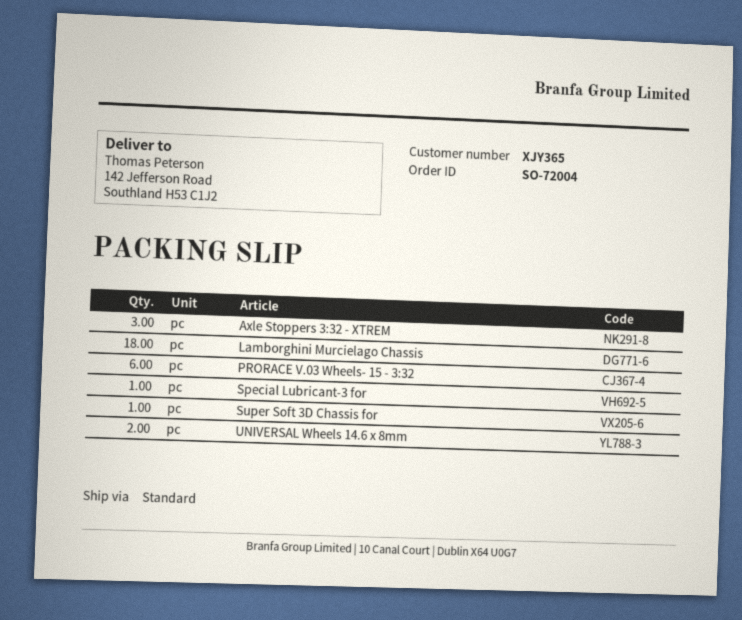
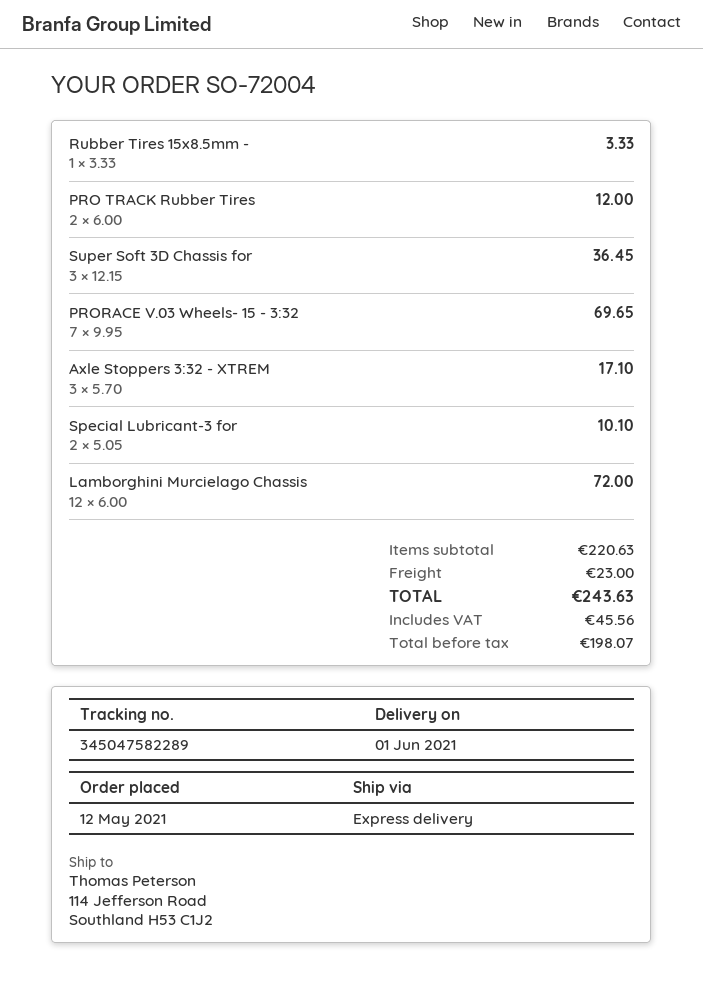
shipping method: standard -> express
ship to: 142 Jefferson Road, Southland H53 C1J2 -> 114 Jefferson Road, Southland H53 C1J2
Lamborghini Murcielago Chassis: 18 -> 12
PRORACE V.03 Wheels- 15 - 3:32: 6 -> 7
Special Lubricant-3 for: 1 -> 2
Super Soft 3D Chassis for: 1 -> 3
UNIVERSAL Wheels 14.6 x 8mm: 2 -> none
Rubber Tires 15x8.5mm -: none -> 1
PRO TRACK Rubber Tires: none -> 2

